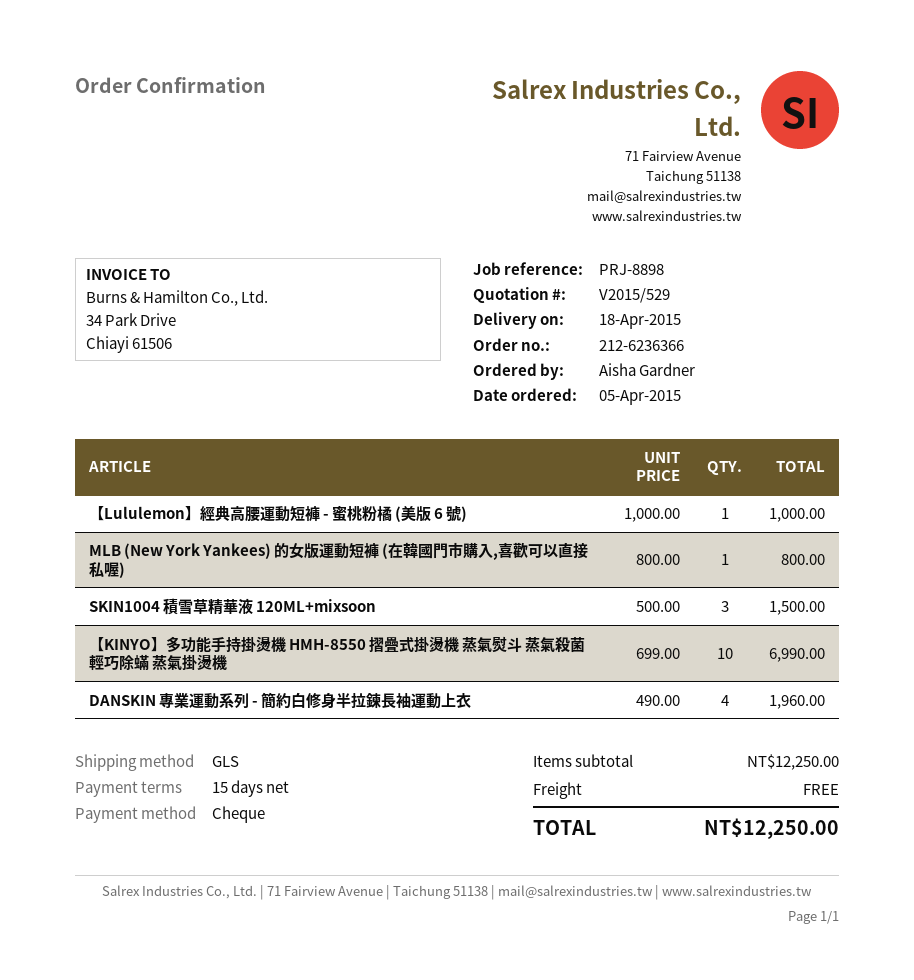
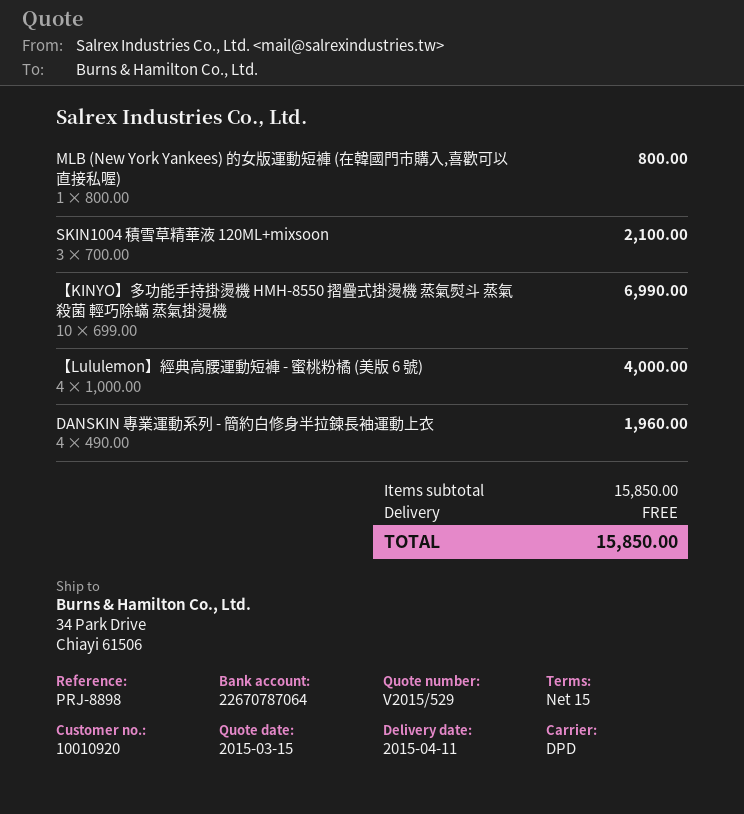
delivery date: 2015-04-18 -> 2015-04-11
shipping method: GLS -> DPD
【Lululemon】經典高腰運動短褲 - 蜜桃粉橘 (美版 6 號): 1 x 1000.00 = 1000.00 -> 4 x 1000.00 = 4000.00
SKIN1004 積雪草精華液 120ML+mixsoon: 3 x 500.00 = 1500.00 -> 3 x 700.00 = 2100.00
subtotal: 12250.00 -> 15850.00
total: 12250.00 -> 15850.00

